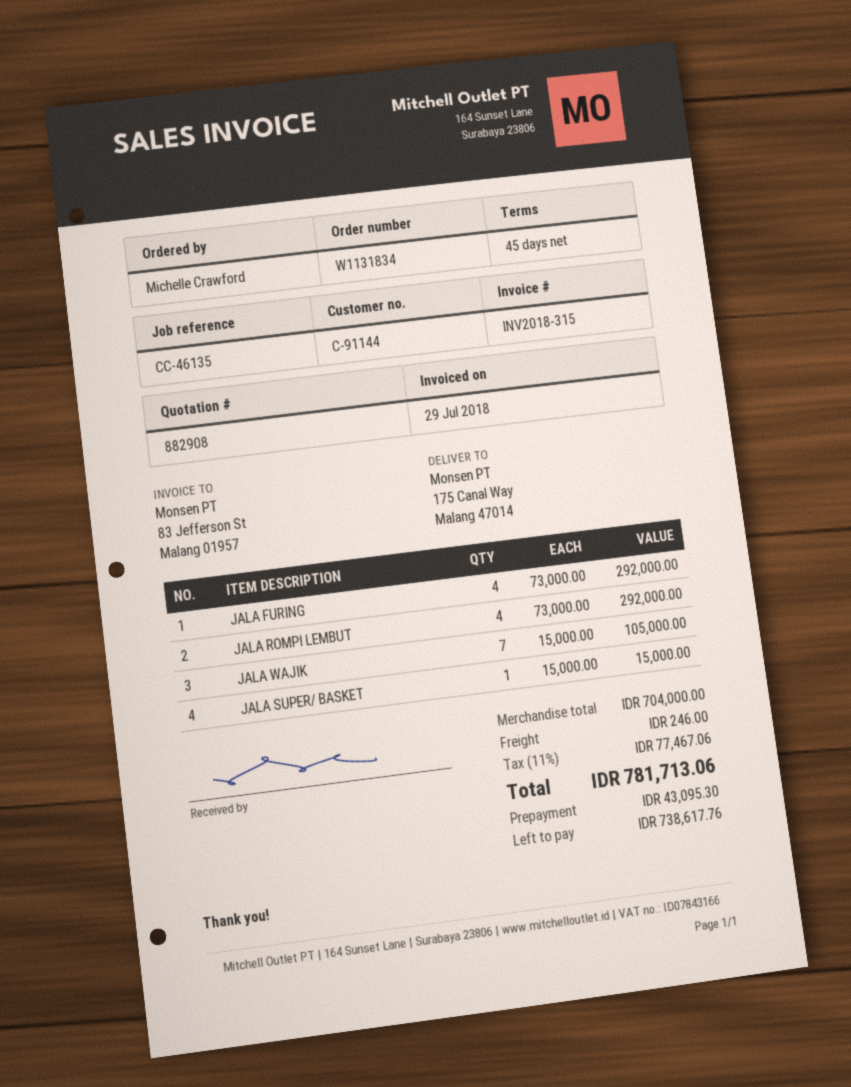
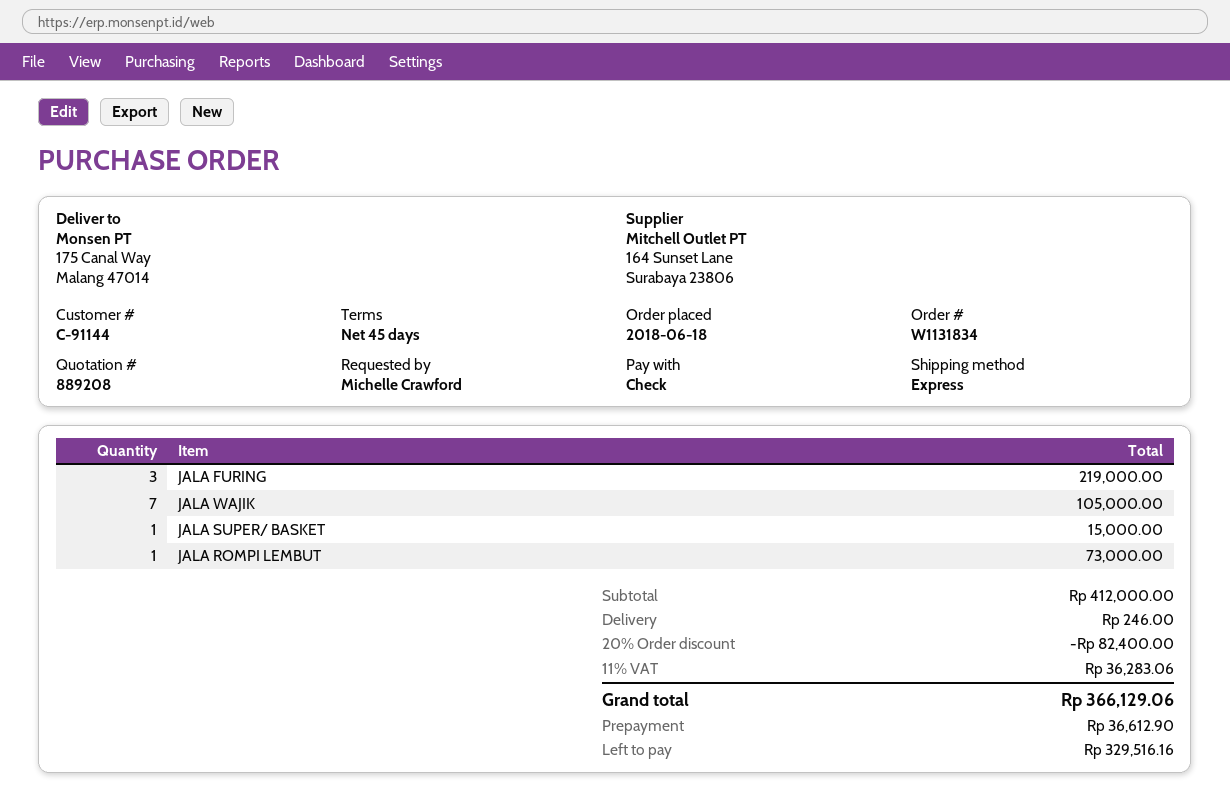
quote number: 882908 -> 889208
JALA FURING: 4 for 292000.00 -> 3 for 219000.00
JALA ROMPI LEMBUT: 4 for 292000.00 -> 1 for 73000.00
subtotal: 704000.00 -> 412000.00
discount: none -> 20% = 82400.00
tax: 11% = 77467.06 -> 11% = 36283.06
total: 781713.06 -> 366129.06
deposit: 43095.30 -> 36612.90
balance: 738617.76 -> 329516.16

